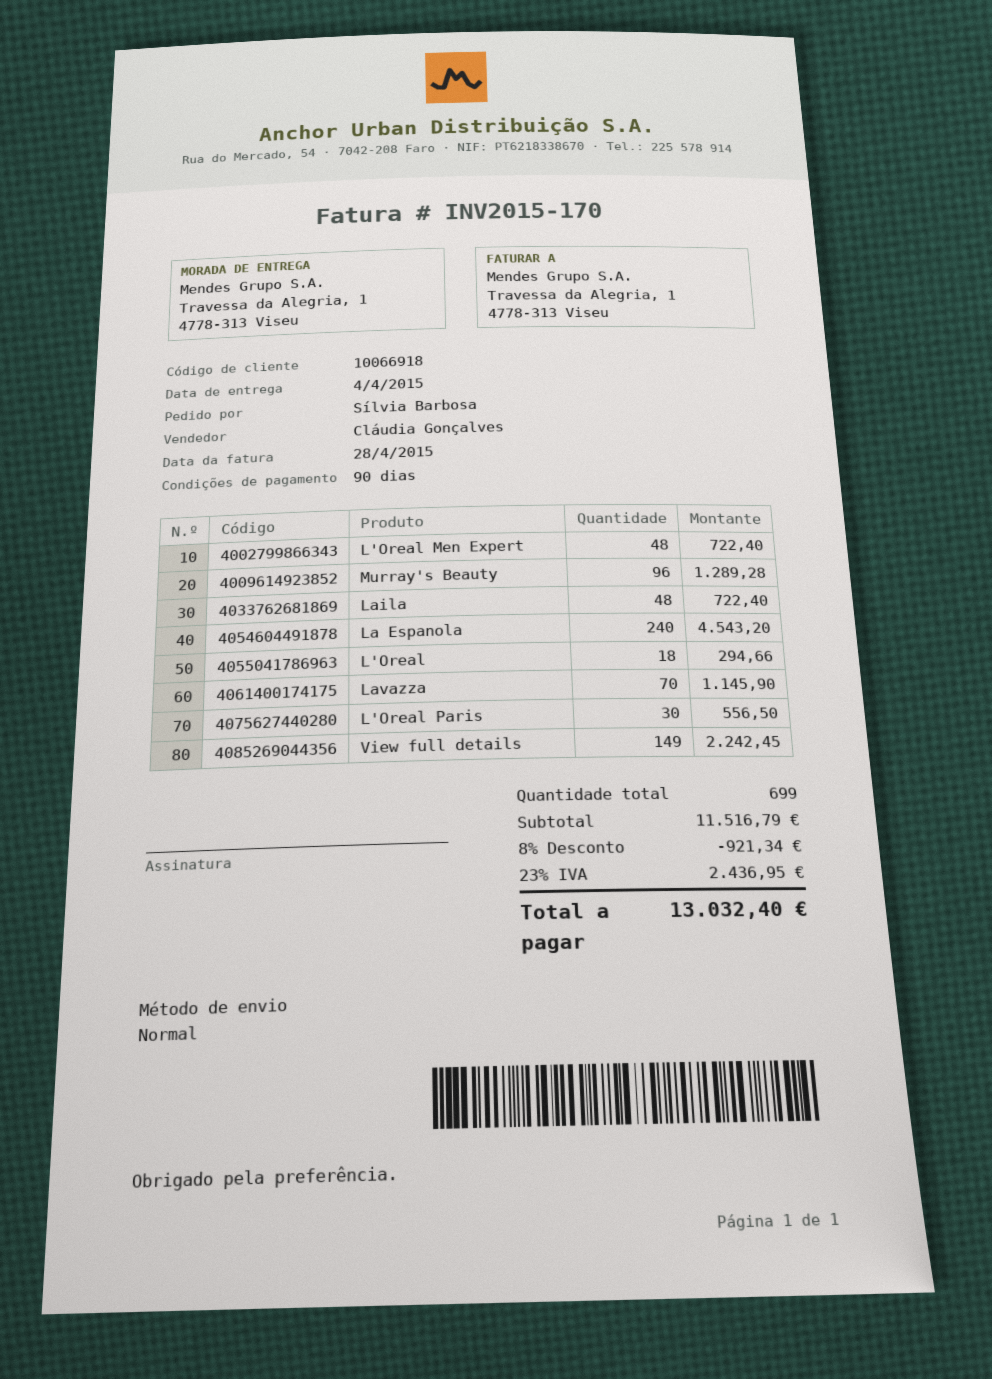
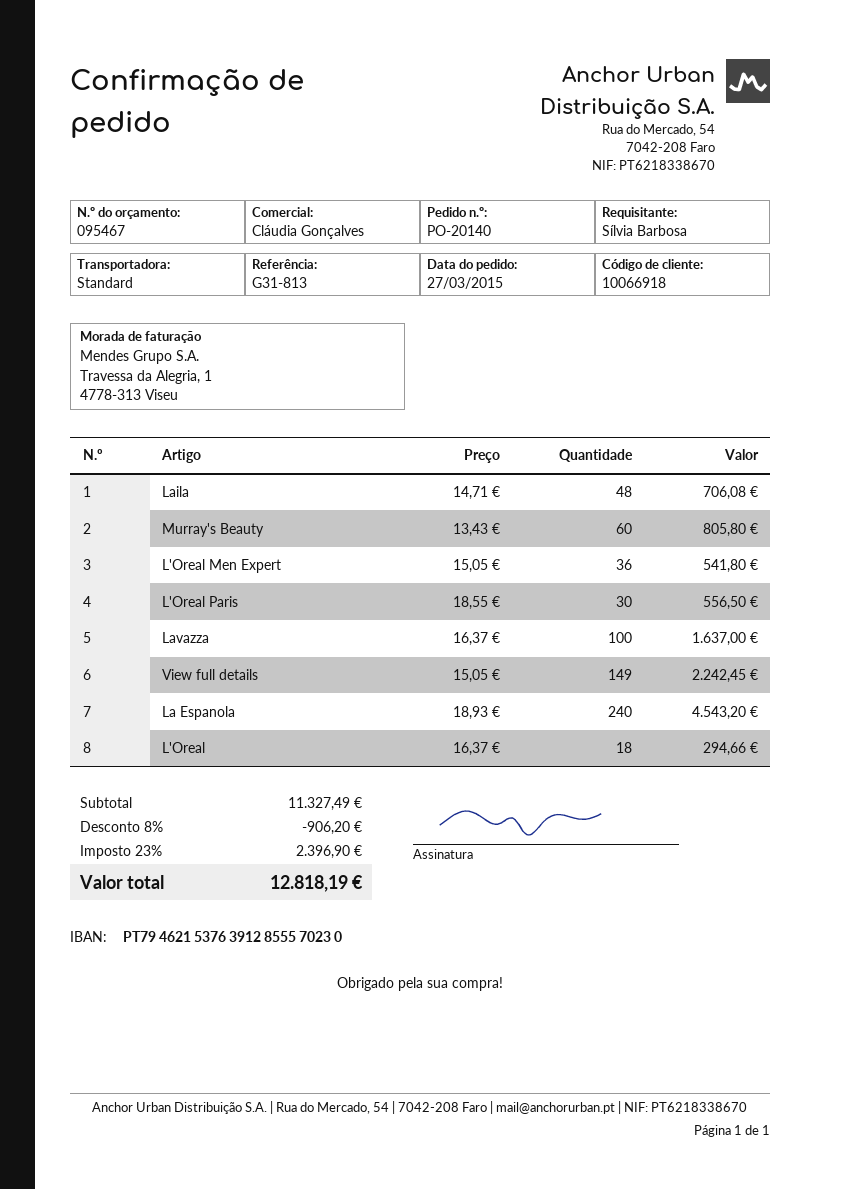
L'Oreal Men Expert: 48 for 722.40 -> 36 for 541.80
Murray's Beauty: 96 for 1289.28 -> 60 for 805.80
Laila: 48 for 722.40 -> 48 for 706.08
Lavazza: 70 for 1145.90 -> 100 for 1637.00
subtotal: 11516.79 -> 11327.49
discount: 8% = 921.34 -> 8% = 906.20
tax: 23% = 2436.95 -> 23% = 2396.90
total: 13032.40 -> 12818.19

